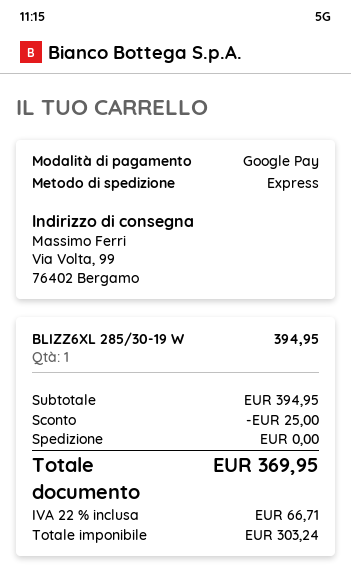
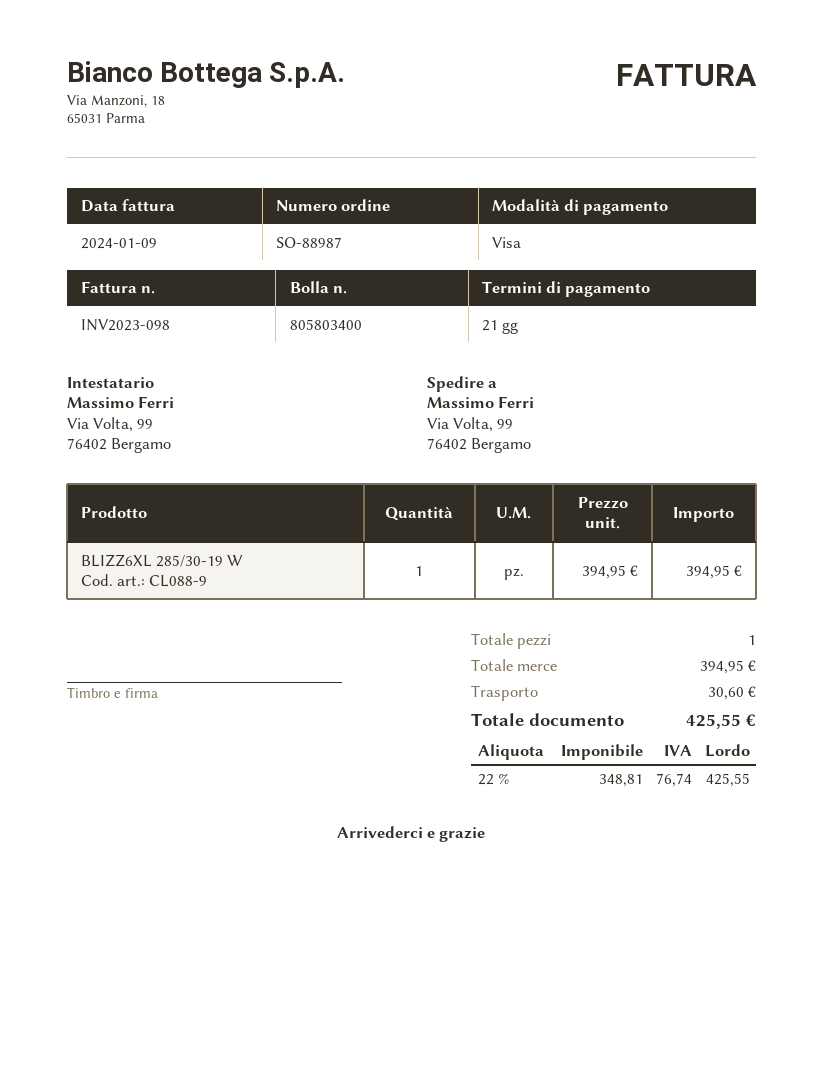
payment method: Google Pay -> Visa
discount: 25.00 -> none
shipping: 0.00 -> 30.60
net: 303.24 -> 348.81
tax: 22% = 66.71 -> 22% = 76.74
total: 369.95 -> 425.55

